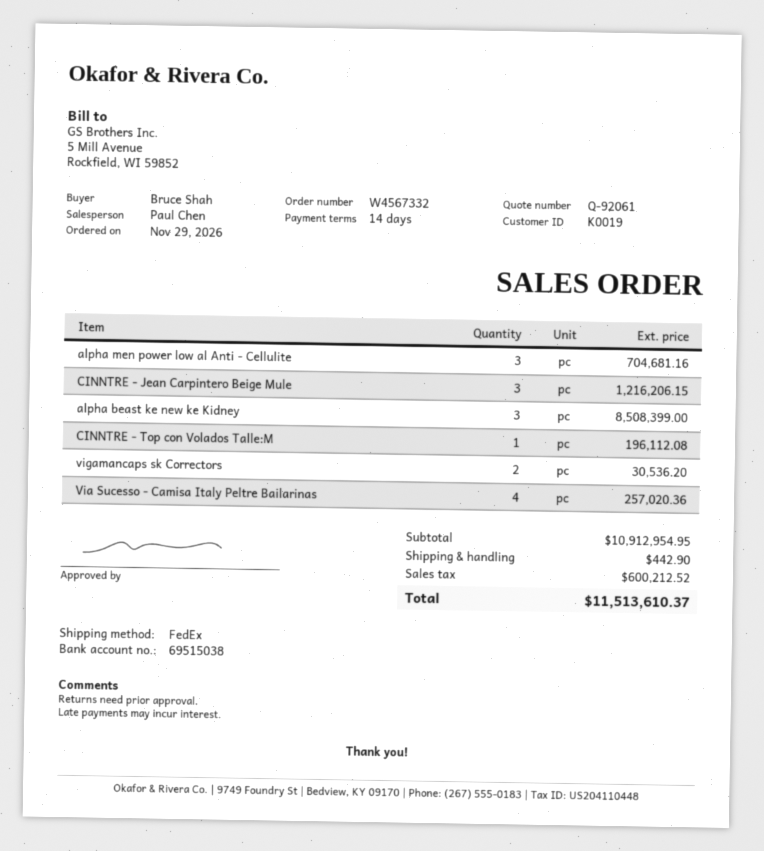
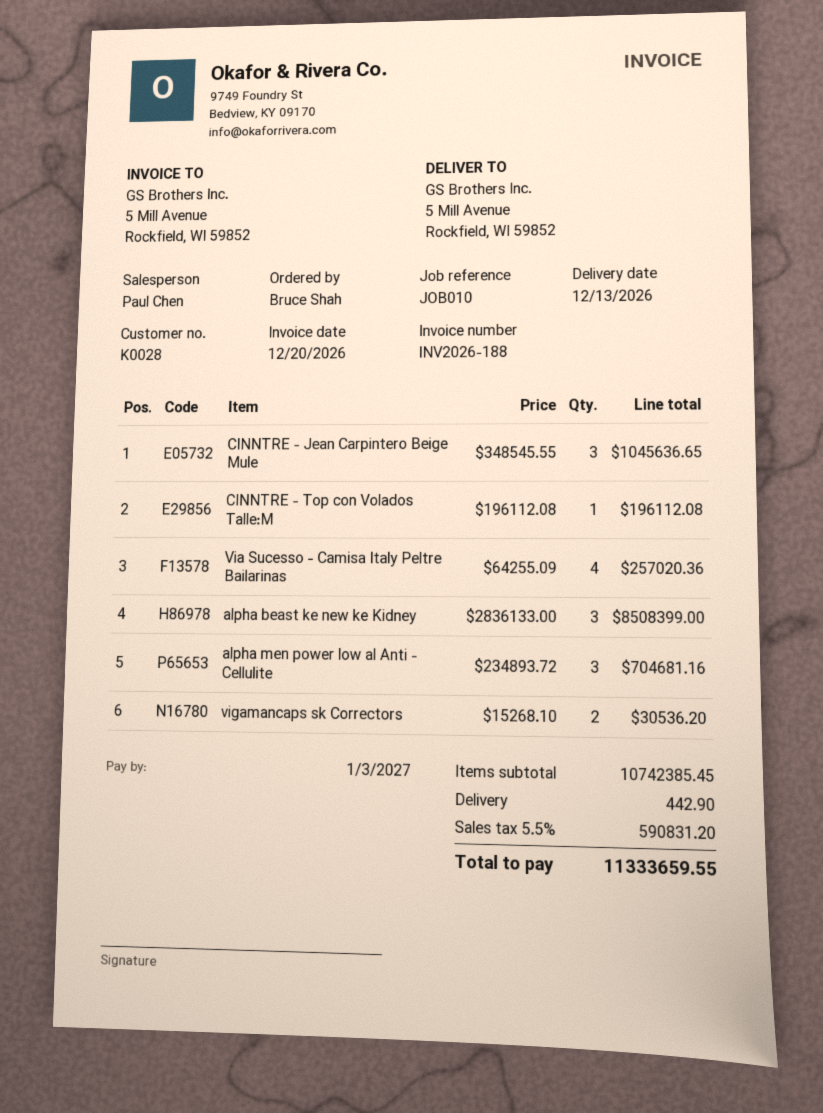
customer number: K0019 -> K0028
CINNTRE - Jean Carpintero Beige Mule: 3 for 1216206.15 -> 3 for 1045636.65
subtotal: 10912954.95 -> 10742385.45
tax: 600212.52 -> 590831.20
total: 11513610.37 -> 11333659.55

